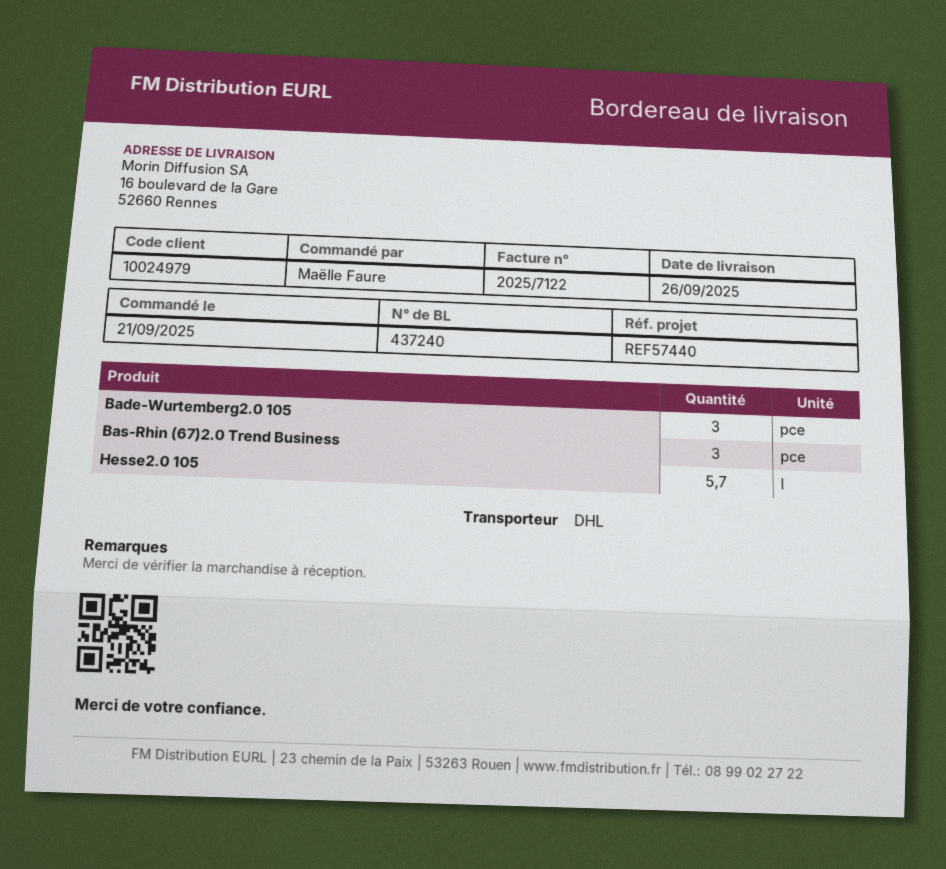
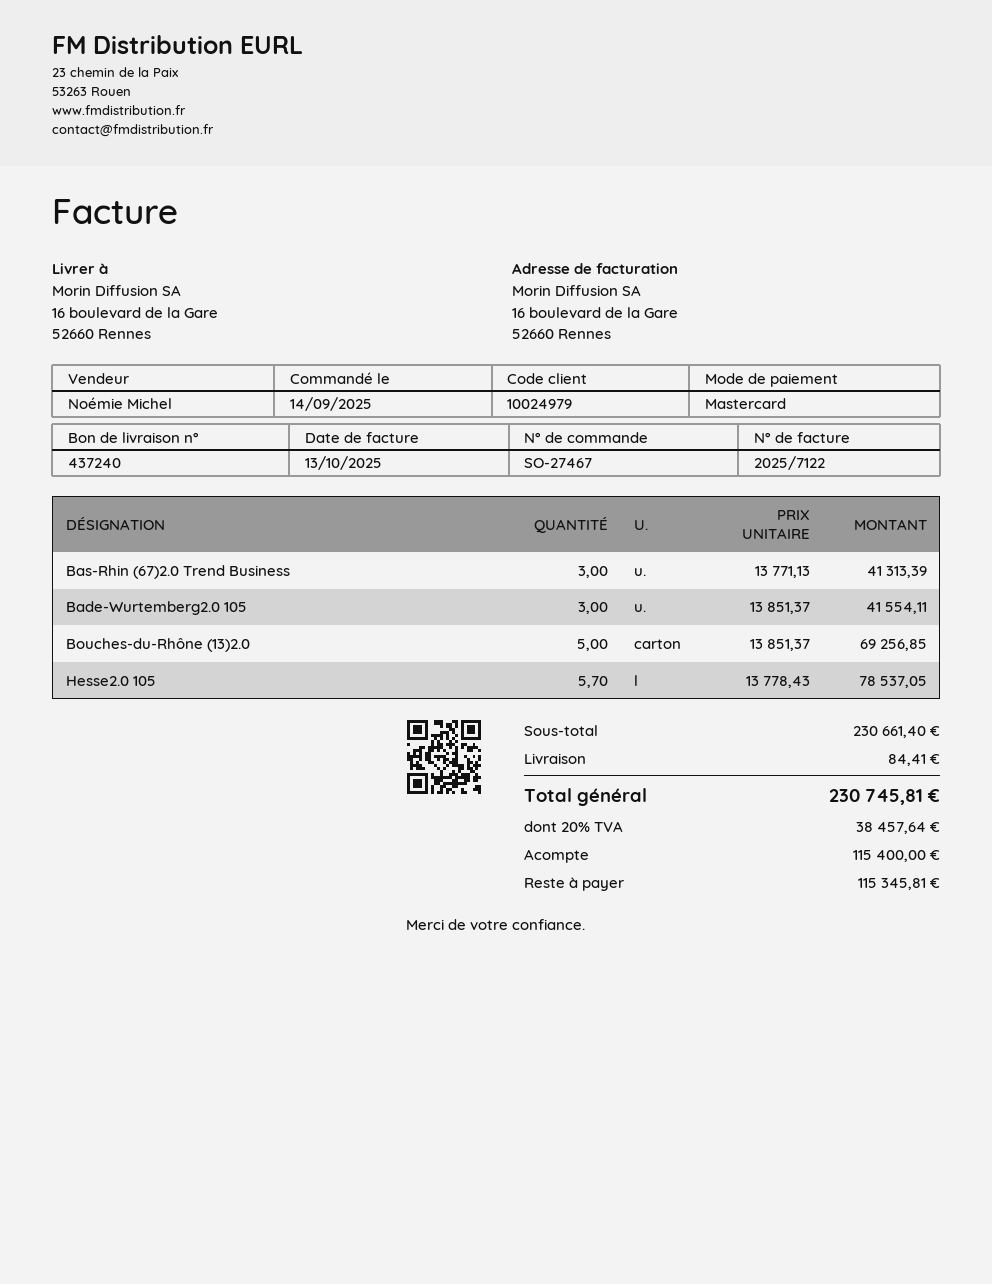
order date: 2025-09-21 -> 2025-09-14
Bouches-du-Rhône (13)2.0: none -> 5

